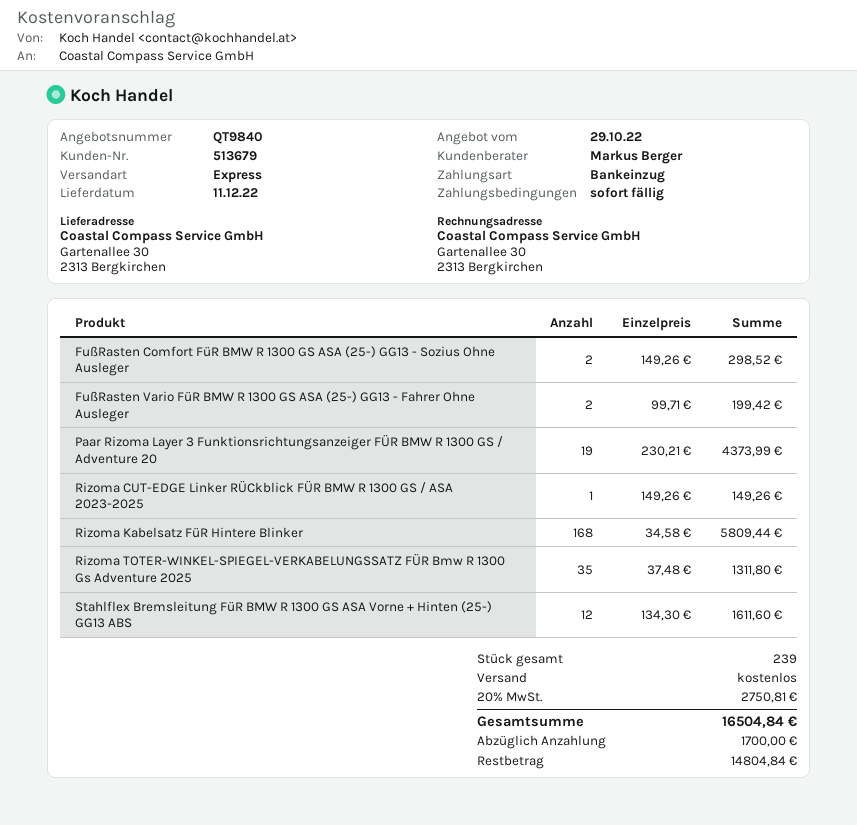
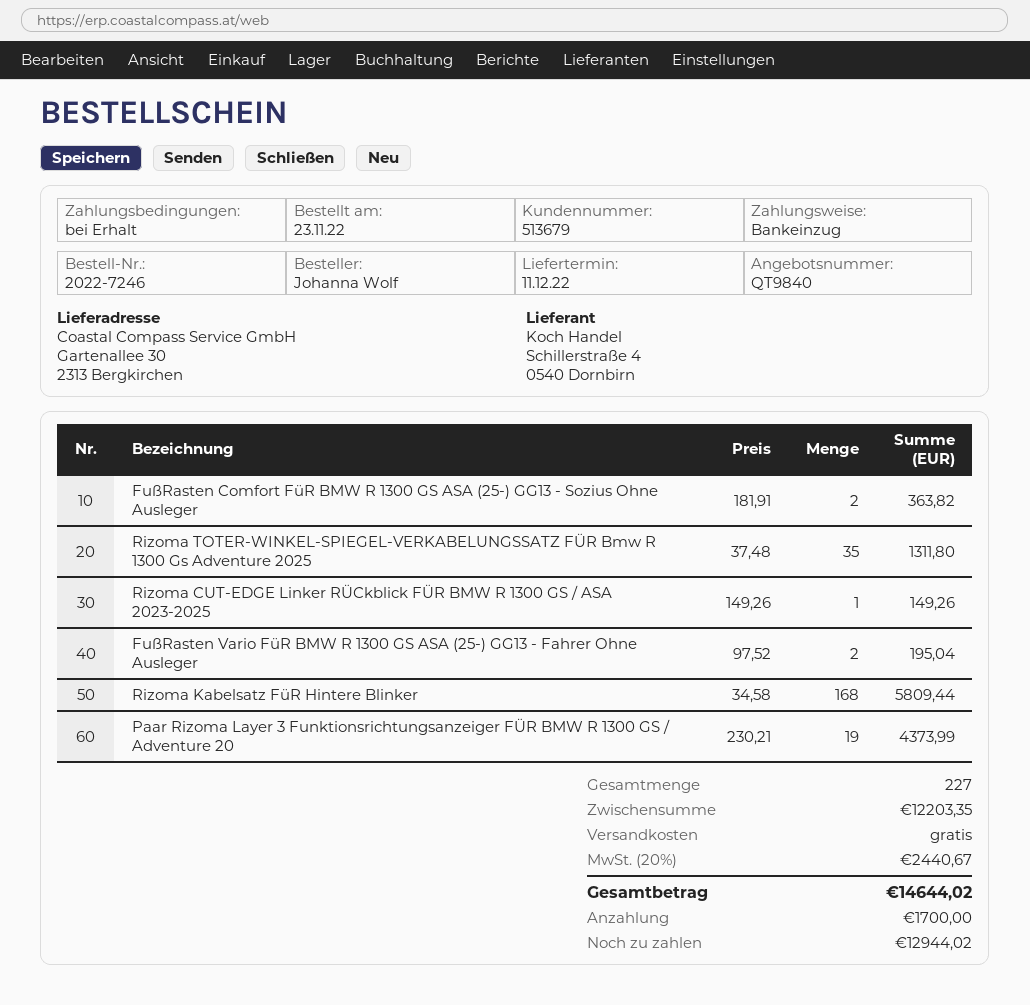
FußRasten Comfort FüR BMW R 1300 GS ASA (25-) GG13 - Sozius Ohne Ausleger: 2 x 149.26 = 298.52 -> 2 x 181.91 = 363.82
FußRasten Vario FüR BMW R 1300 GS ASA (25-) GG13 - Fahrer Ohne Ausleger: 2 x 99.71 = 199.42 -> 2 x 97.52 = 195.04
Stahlflex Bremsleitung FüR BMW R 1300 GS ASA Vorne + Hinten (25-) GG13 ABS: 12 x 134.30 = 1611.60 -> none
total quantity: 239 -> 227
tax: 20% = 2750.81 -> 20% = 2440.67
total: 16504.84 -> 14644.02
balance: 14804.84 -> 12944.02

